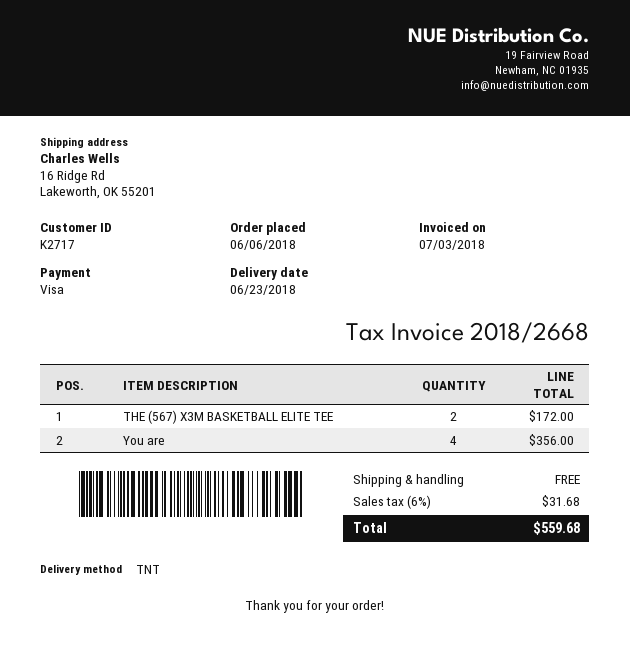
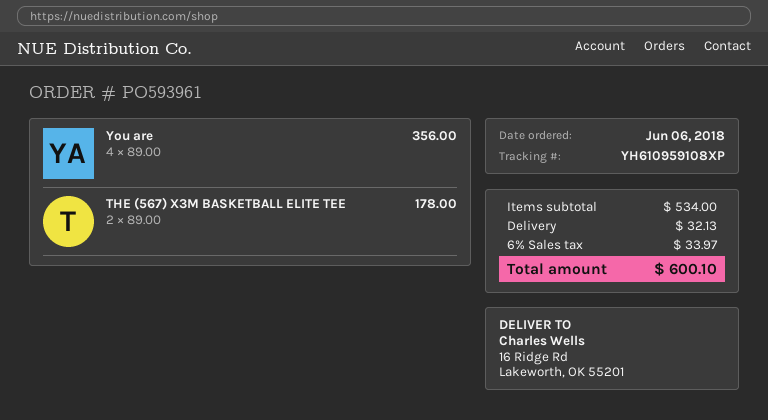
THE (567) X3M BASKETBALL ELITE TEE: 2 for 172.00 -> 2 for 178.00
shipping: 0.00 -> 32.13
tax: 6% = 31.68 -> 6% = 33.97
total: 559.68 -> 600.10

